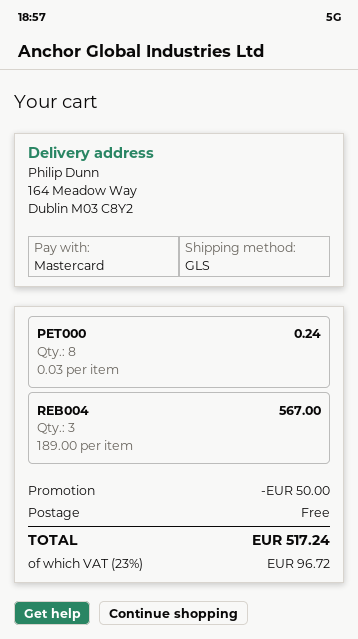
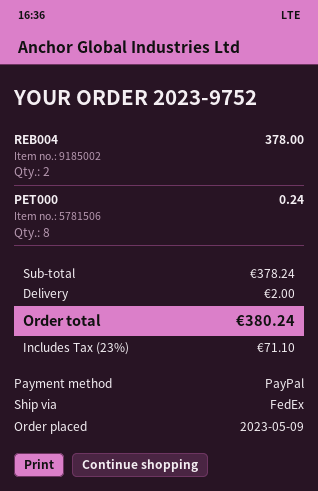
payment method: Mastercard -> PayPal
shipping method: GLS -> FedEx
REB004: 3 for 567.00 -> 2 for 378.00
discount: 50.00 -> none
shipping: 0.00 -> 2.00
tax: 23% = 96.72 -> 23% = 71.10
total: 517.24 -> 380.24

